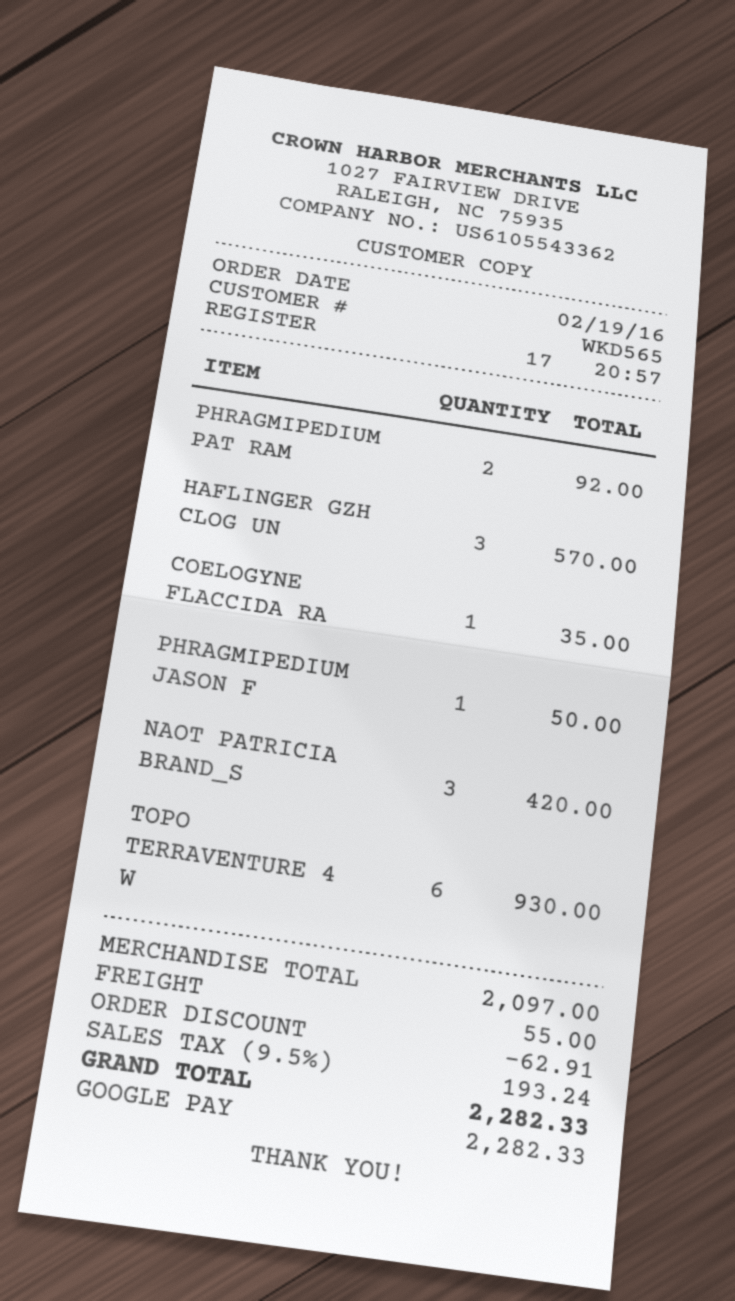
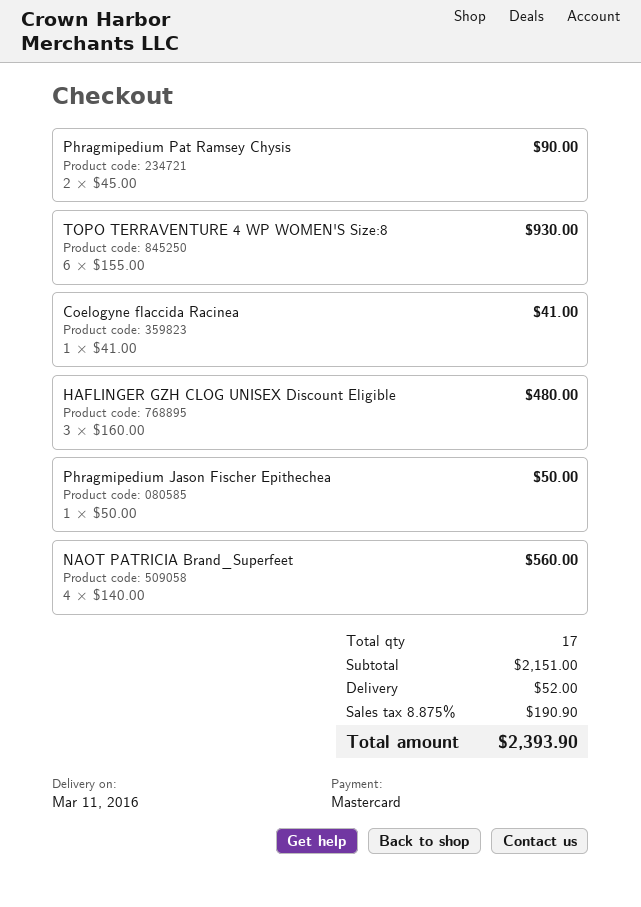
payment method: Google Pay -> Mastercard
PHRAGMIPEDIUM PAT RAM: 2 for 92.00 -> 2 for 90.00
HAFLINGER GZH CLOG UN: 3 for 570.00 -> 3 for 480.00
COELOGYNE FLACCIDA RA: 1 for 35.00 -> 1 for 41.00
NAOT PATRICIA BRAND_S: 3 for 420.00 -> 4 for 560.00
subtotal: 2097.00 -> 2151.00
discount: 62.91 -> none
shipping: 55.00 -> 52.00
tax: 9.5% = 193.24 -> 8.875% = 190.90
total: 2282.33 -> 2393.90

